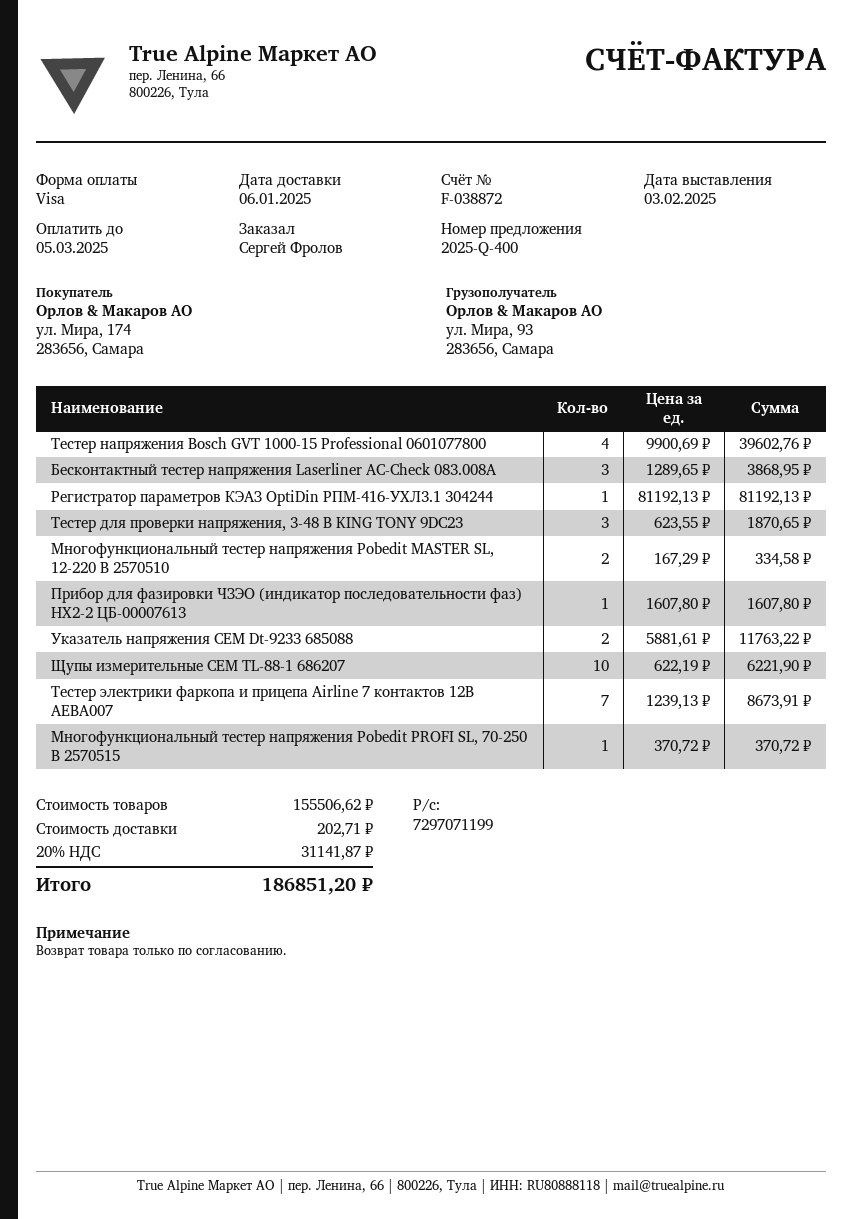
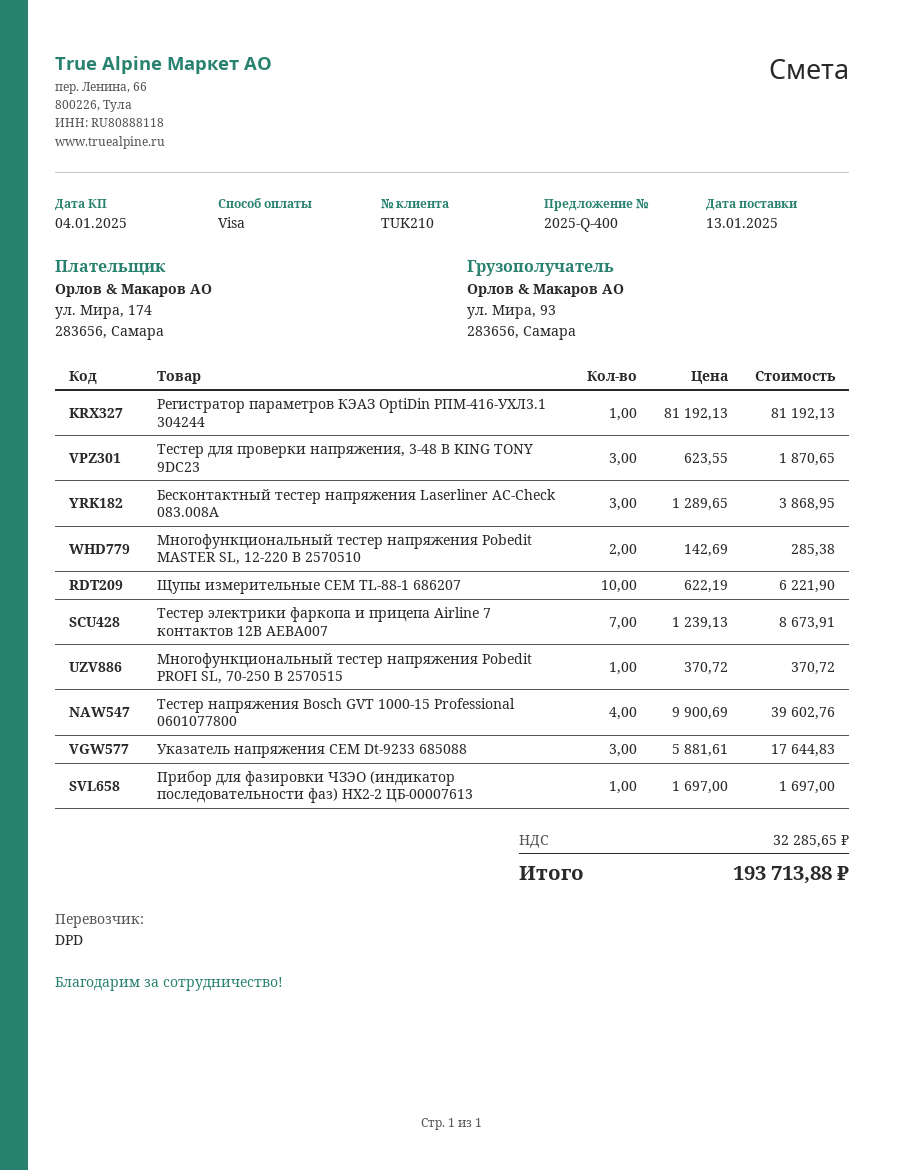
delivery date: 2025-01-06 -> 2025-01-13
Многофункциональный тестер напряжения Pobedit MASTER SL, 12-220 В 2570510: 2 x 167.29 = 334.58 -> 2 x 142.69 = 285.38
Прибор для фазировки ЧЗЭО (индикатор последовательности фаз) HX2-2 ЦБ-00007613: 1 x 1607.80 = 1607.80 -> 1 x 1697.00 = 1697.00
Указатель напряжения СЕМ Dt-9233 685088: 2 x 5881.61 = 11763.22 -> 3 x 5881.61 = 17644.83
shipping: 202.71 -> none
tax: 31141.87 -> 32285.65
total: 186851.20 -> 193713.88

